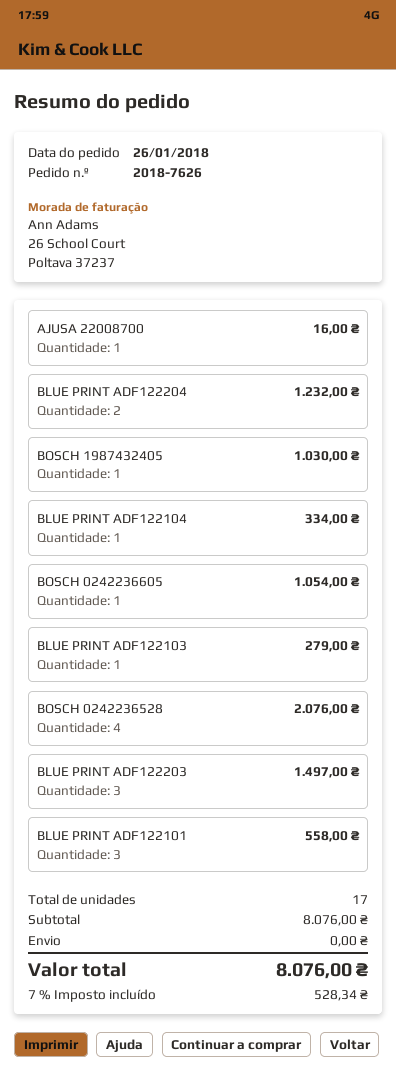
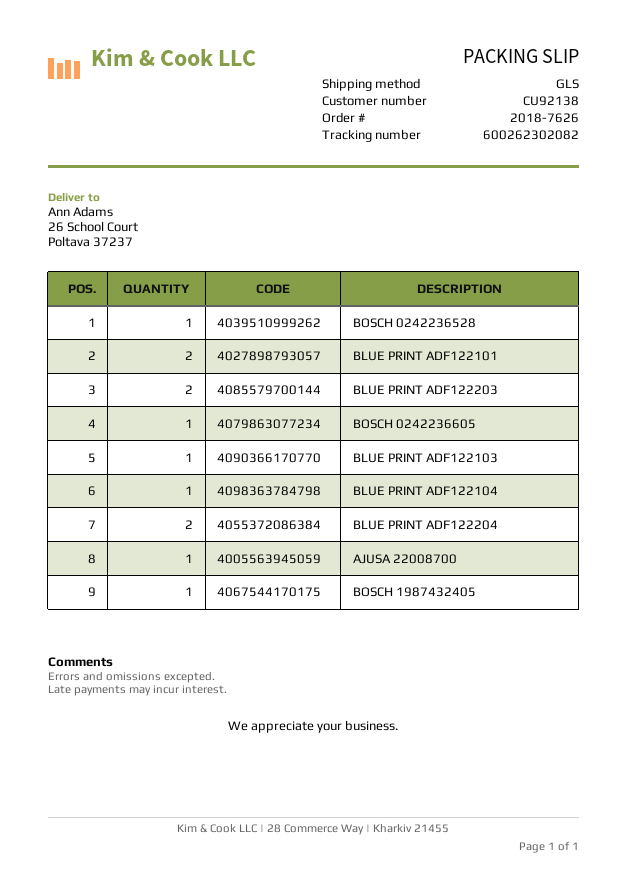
BOSCH 0242236528: 4 -> 1
BLUE PRINT ADF122203: 3 -> 2
BLUE PRINT ADF122101: 3 -> 2

